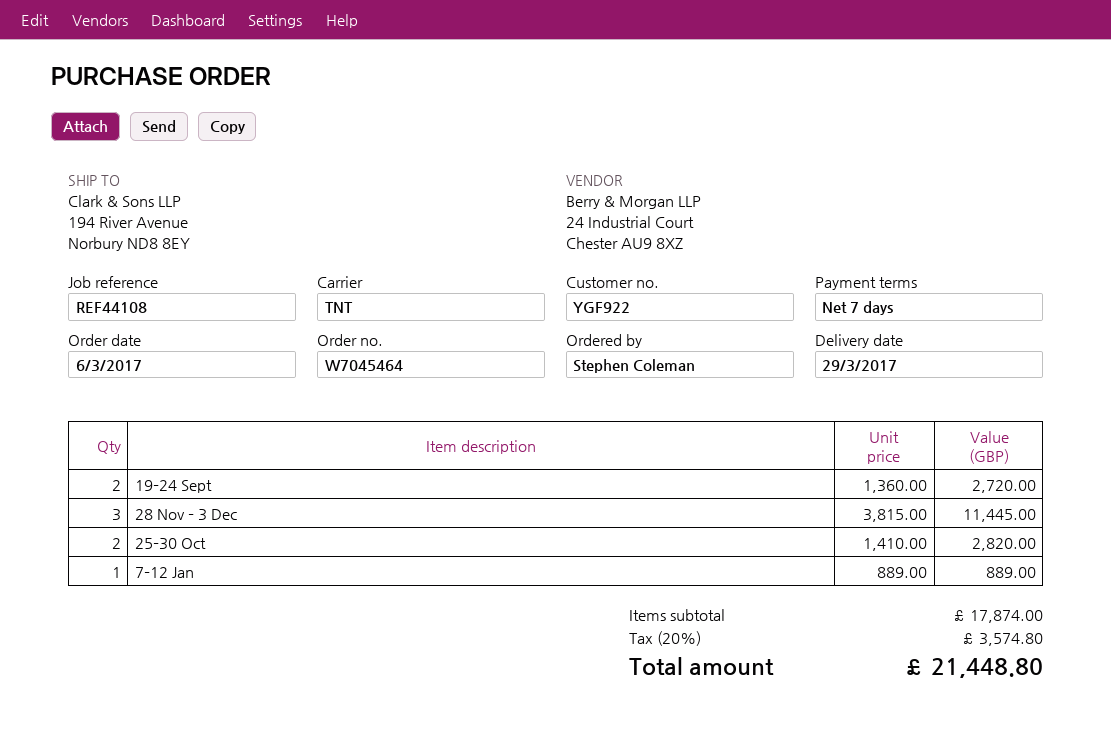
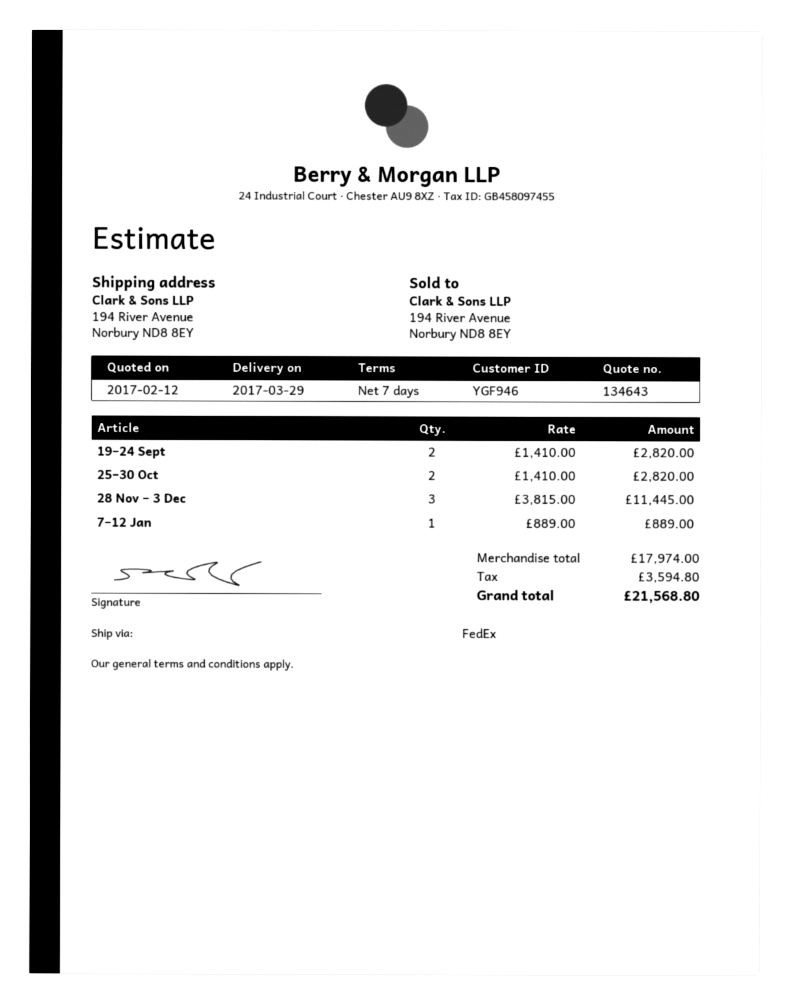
customer number: YGF922 -> YGF946
shipping method: TNT -> FedEx
19–24 Sept: 2 x 1360.00 = 2720.00 -> 2 x 1410.00 = 2820.00
subtotal: 17874.00 -> 17974.00
tax: 3574.80 -> 3594.80
total: 21448.80 -> 21568.80

